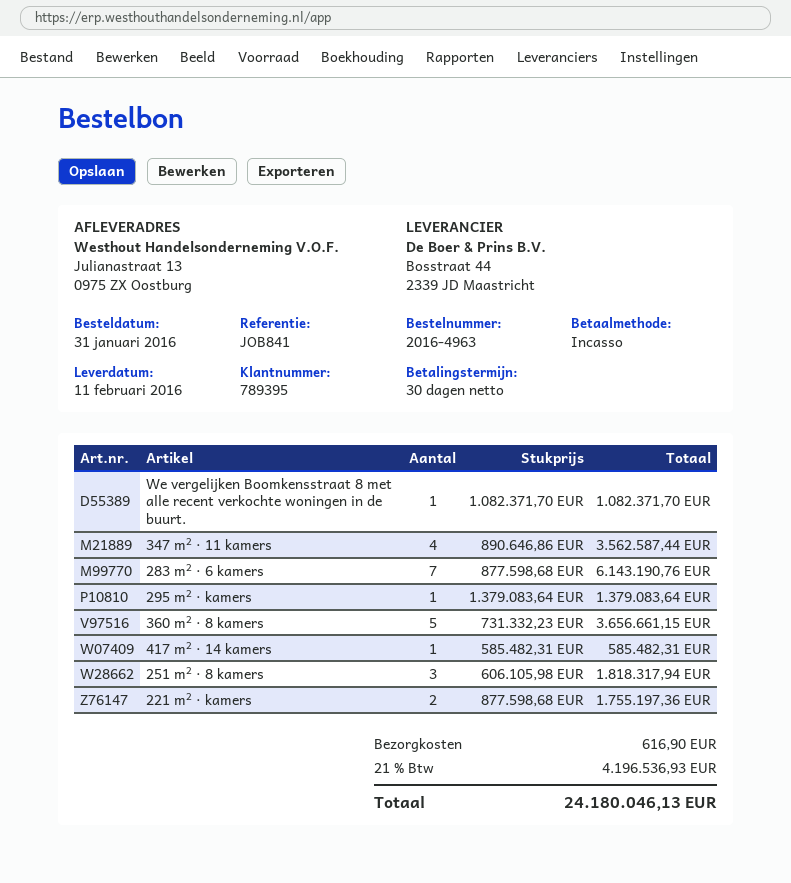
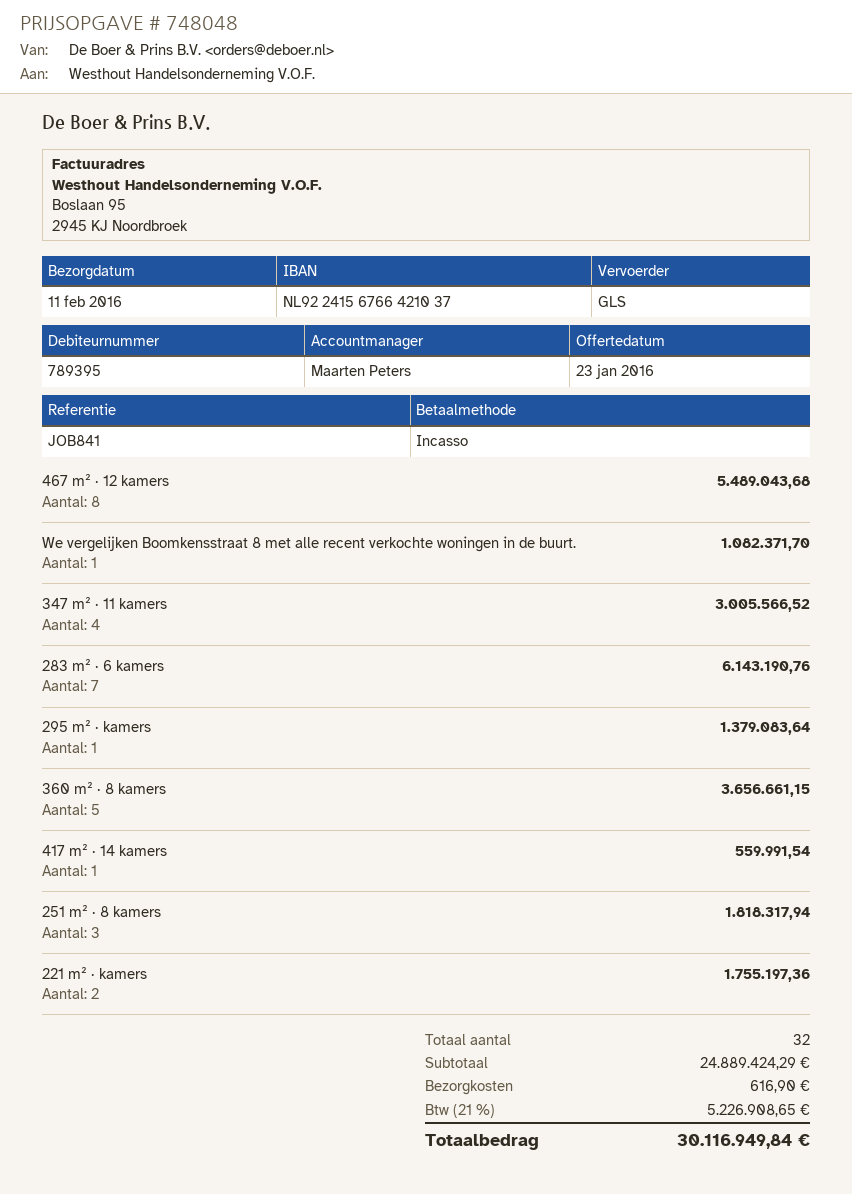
347 m² · 11 kamers: 4 for 3562587.44 -> 4 for 3005566.52
417 m² · 14 kamers: 1 for 585482.31 -> 1 for 559991.54
467 m² · 12 kamers: none -> 8 for 5489043.68
tax: 21% = 4196536.93 -> 21% = 5226908.65
total: 24180046.13 -> 30116949.84

